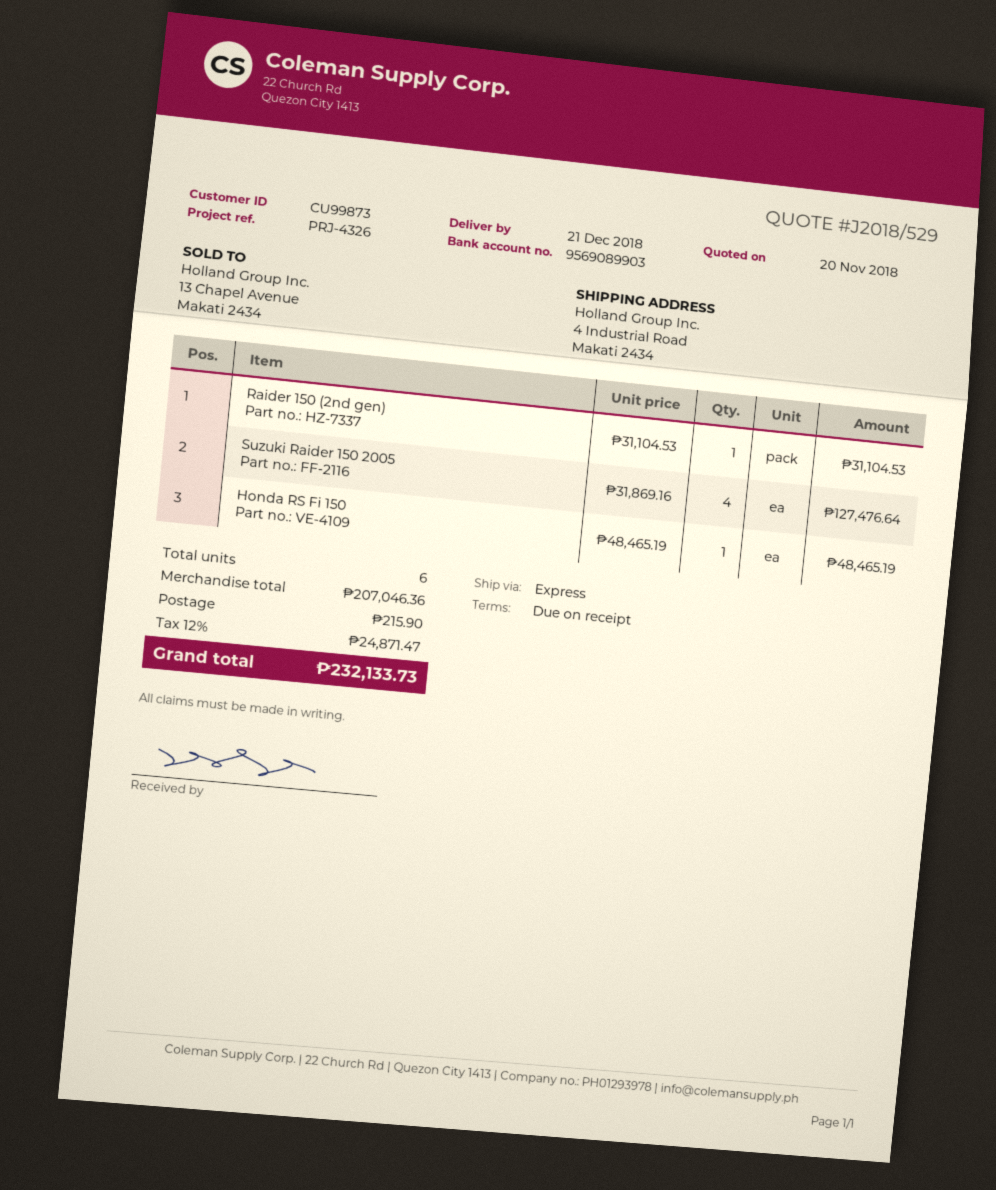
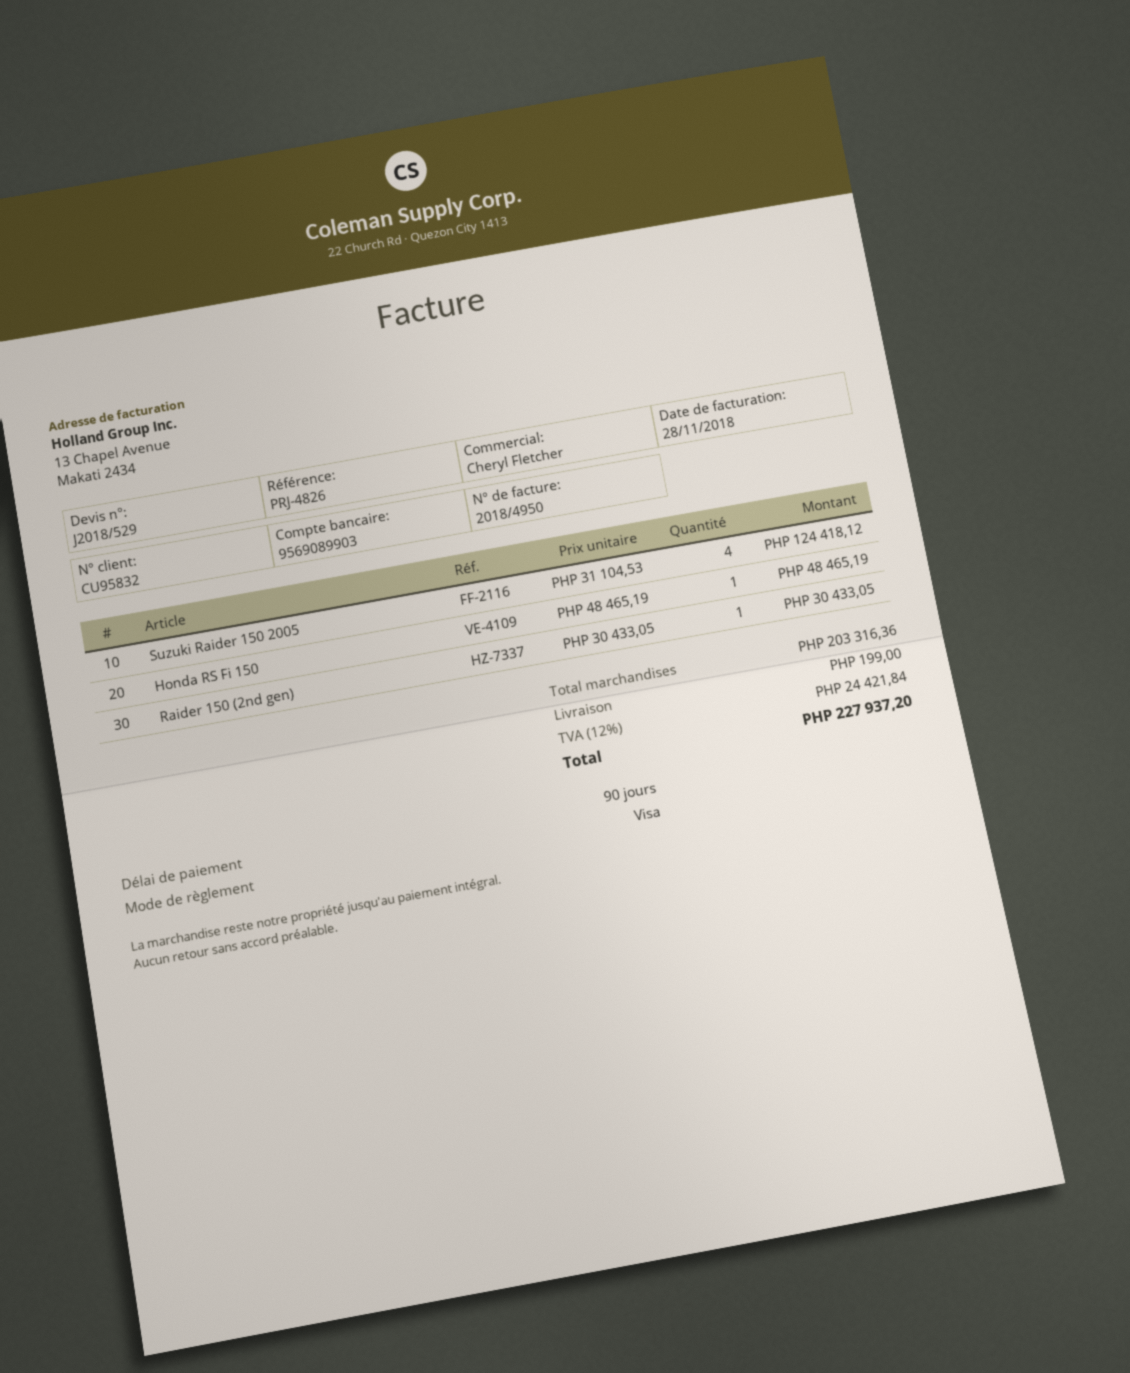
payment terms: on receipt -> 90 days
customer number: CU99873 -> CU95832
reference: PRJ-4326 -> PRJ-4826
Raider 150 (2nd gen): 1 x 31104.53 = 31104.53 -> 1 x 30433.05 = 30433.05
Suzuki Raider 150 2005: 4 x 31869.16 = 127476.64 -> 4 x 31104.53 = 124418.12
subtotal: 207046.36 -> 203316.36
shipping: 215.90 -> 199.00
tax: 12% = 24871.47 -> 12% = 24421.84
total: 232133.73 -> 227937.20

